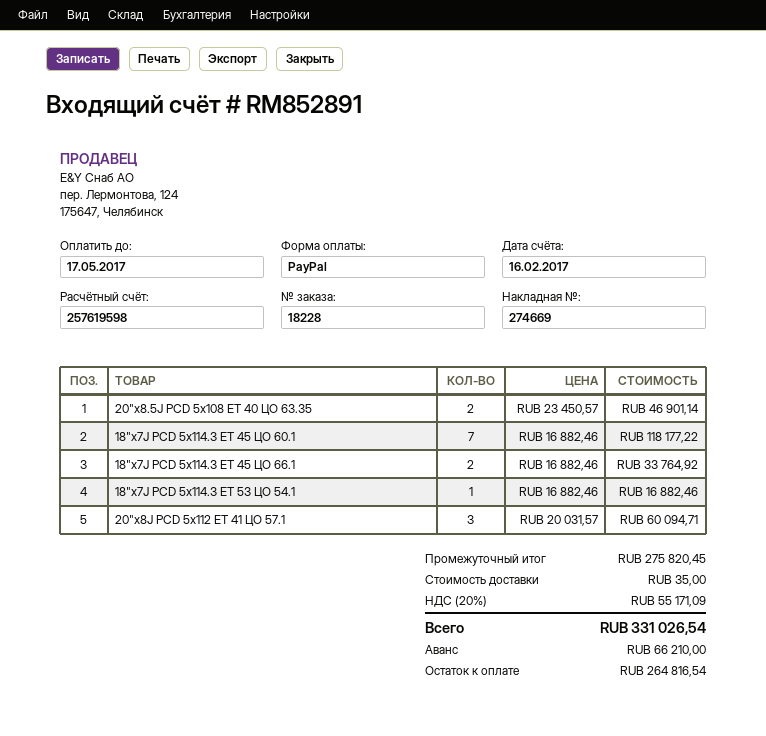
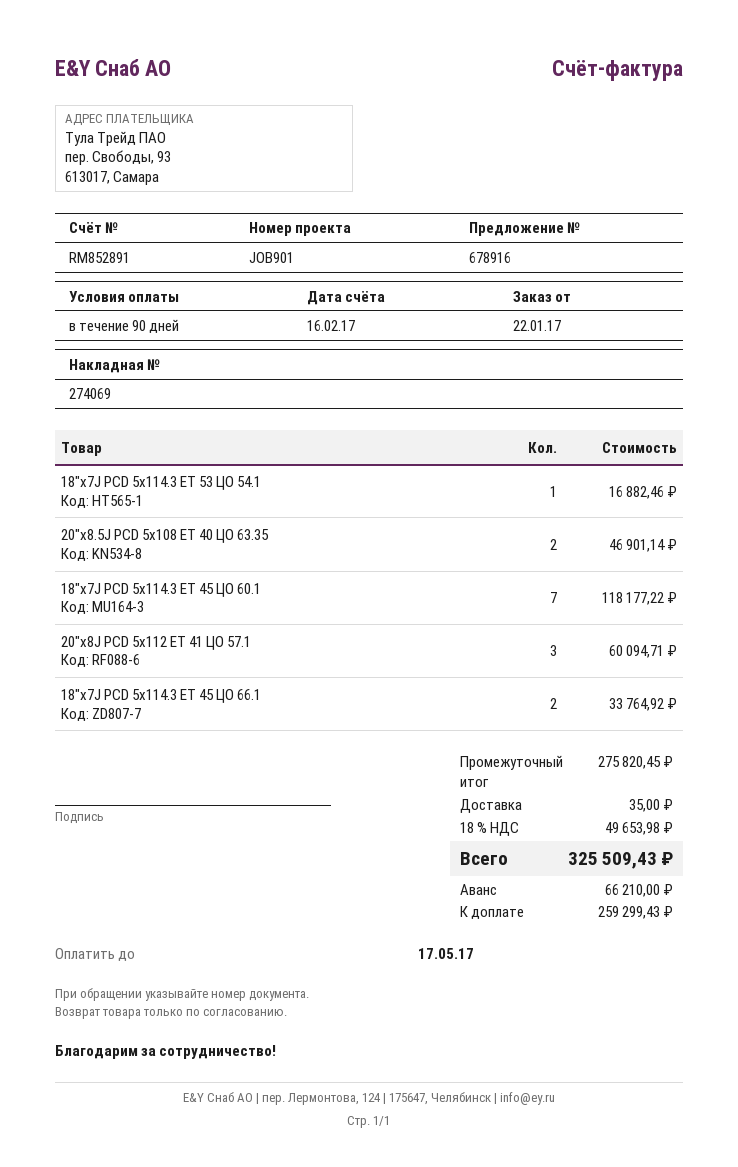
delivery note number: 274669 -> 274069
tax: 20% = 55171.09 -> 18% = 49653.98
total: 331026.54 -> 325509.43
balance: 264816.54 -> 259299.43

